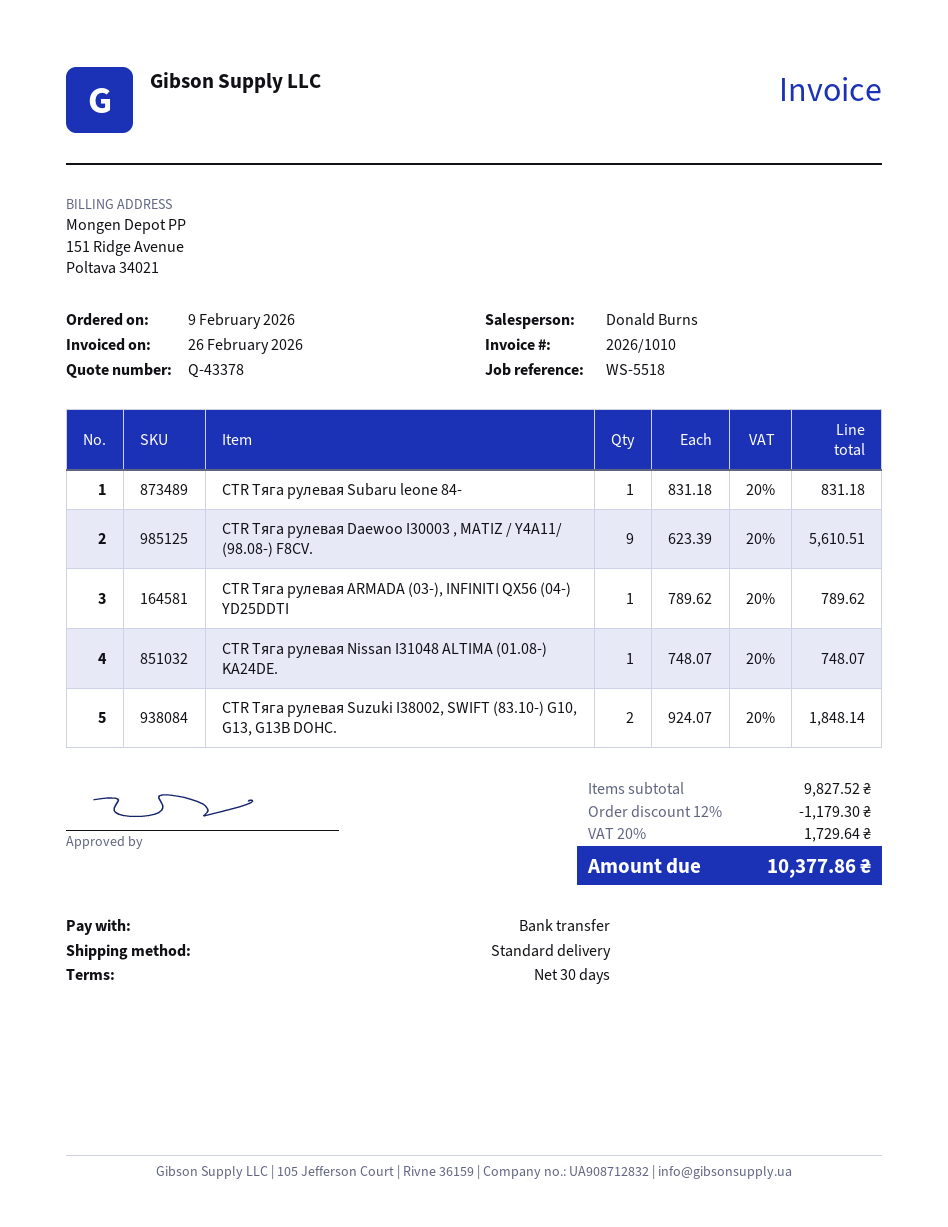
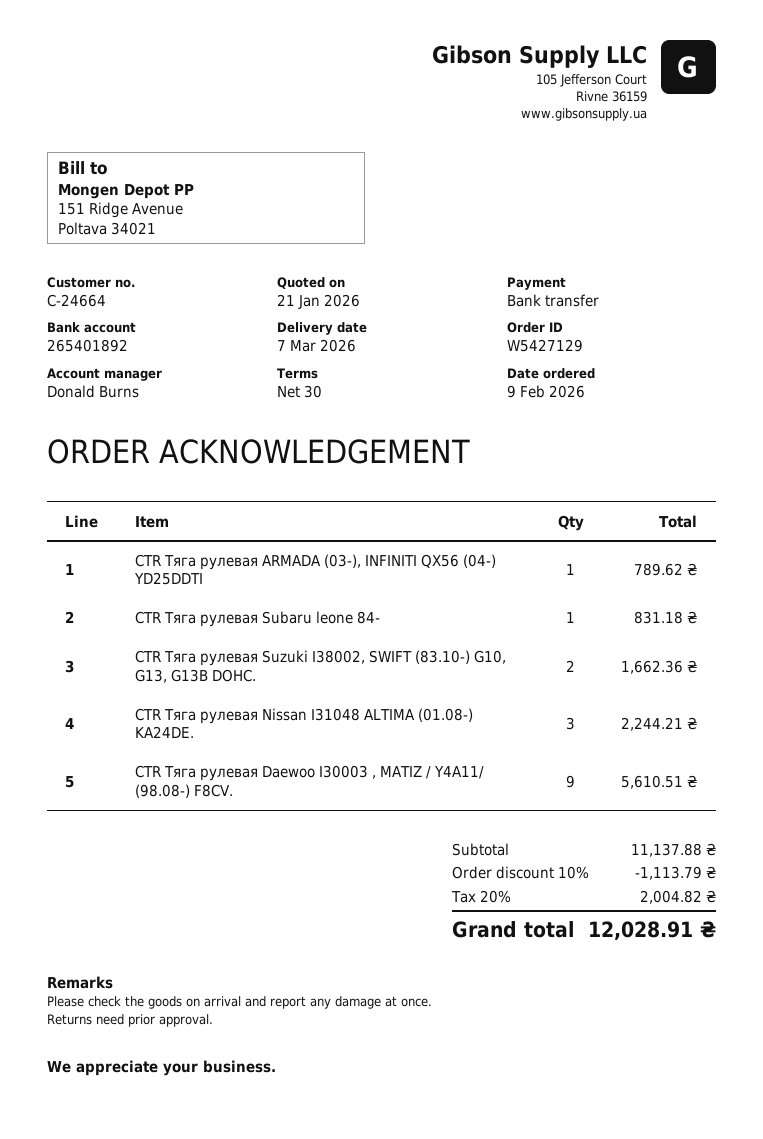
CTR Тяга рулевая Nissan I31048 ALTIMA (01.08-) KA24DE.: 1 for 748.07 -> 3 for 2244.21
CTR Тяга рулевая Suzuki I38002, SWIFT (83.10-) G10, G13, G13B DOHC.: 2 for 1848.14 -> 2 for 1662.36
subtotal: 9827.52 -> 11137.88
discount: 12% = 1179.30 -> 10% = 1113.79
tax: 20% = 1729.64 -> 20% = 2004.82
total: 10377.86 -> 12028.91

